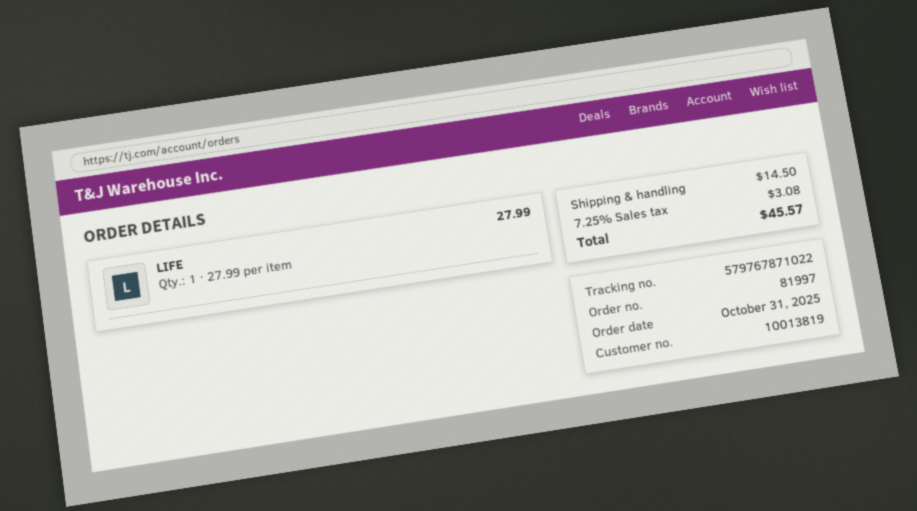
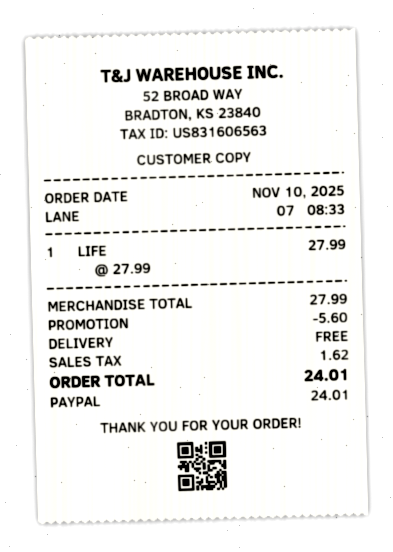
order date: 2025-10-31 -> 2025-11-10
discount: none -> 5.60
shipping: 14.50 -> 0.00
tax: 3.08 -> 1.62
total: 45.57 -> 24.01

